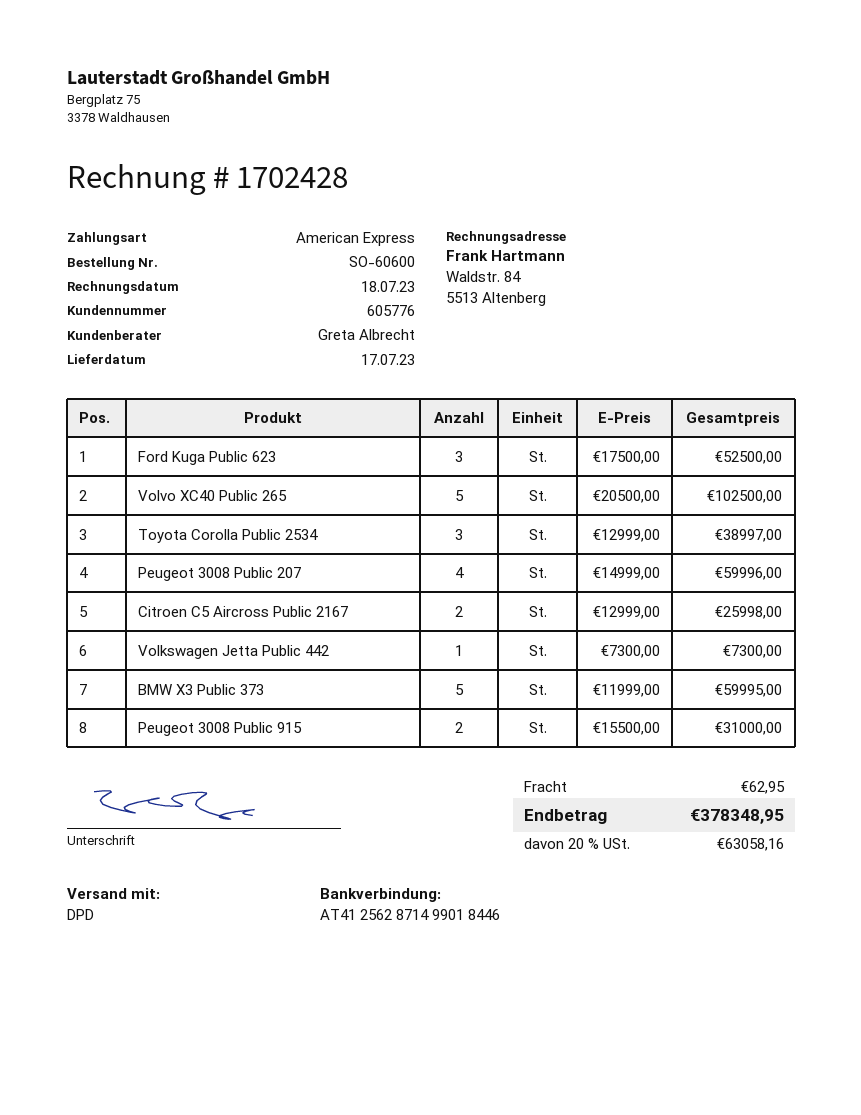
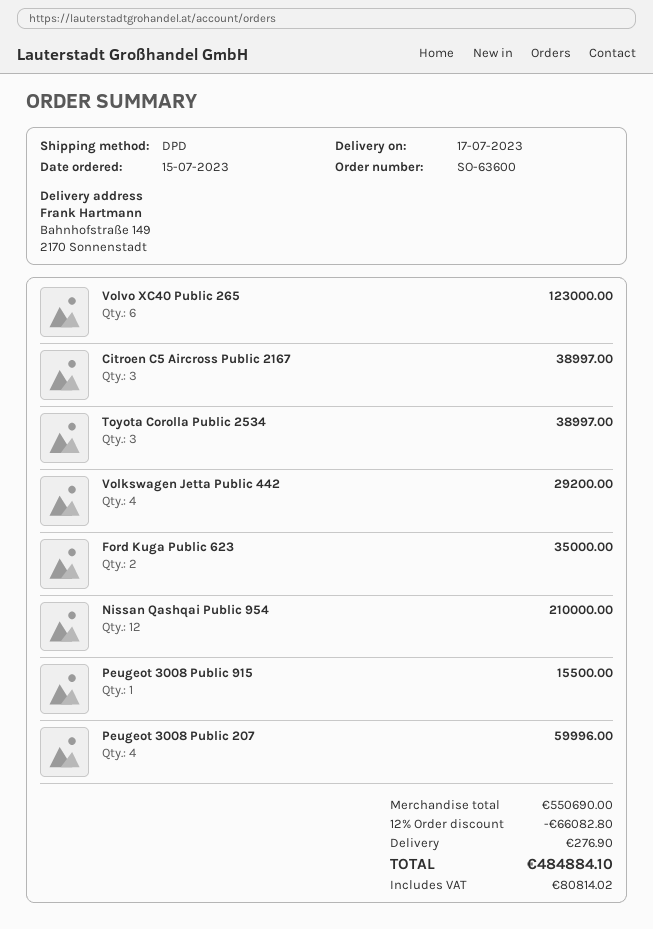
order number: SO-60600 -> SO-63600
Ford Kuga Public 623: 3 for 52500.00 -> 2 for 35000.00
Volvo XC40 Public 265: 5 for 102500.00 -> 6 for 123000.00
Citroen C5 Aircross Public 2167: 2 for 25998.00 -> 3 for 38997.00
Volkswagen Jetta Public 442: 1 for 7300.00 -> 4 for 29200.00
BMW X3 Public 373: 5 for 59995.00 -> none
Peugeot 3008 Public 915: 2 for 31000.00 -> 1 for 15500.00
Nissan Qashqai Public 954: none -> 12 for 210000.00
discount: none -> 12% = 66082.80
shipping: 62.95 -> 276.90
tax: 63058.16 -> 80814.02
total: 378348.95 -> 484884.10

